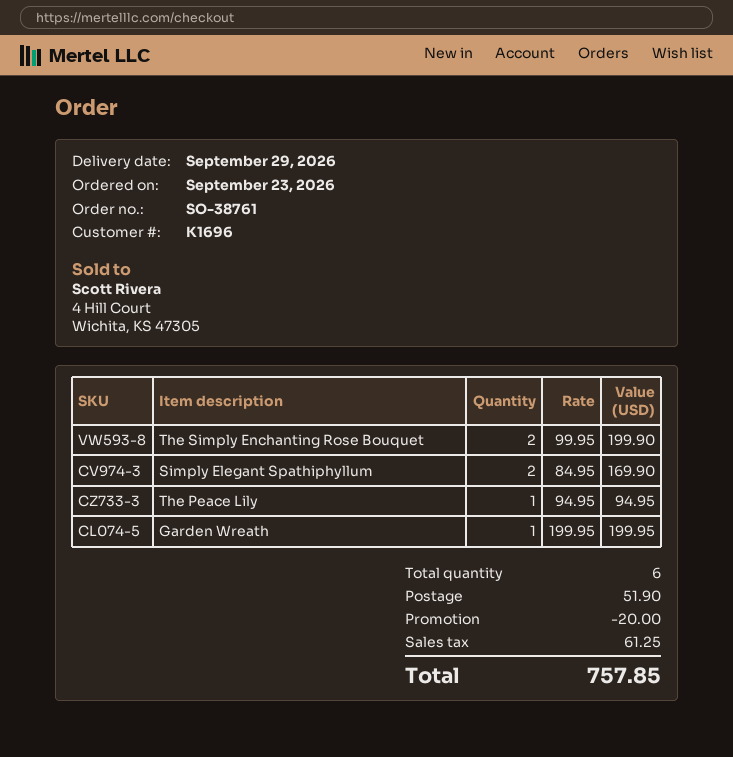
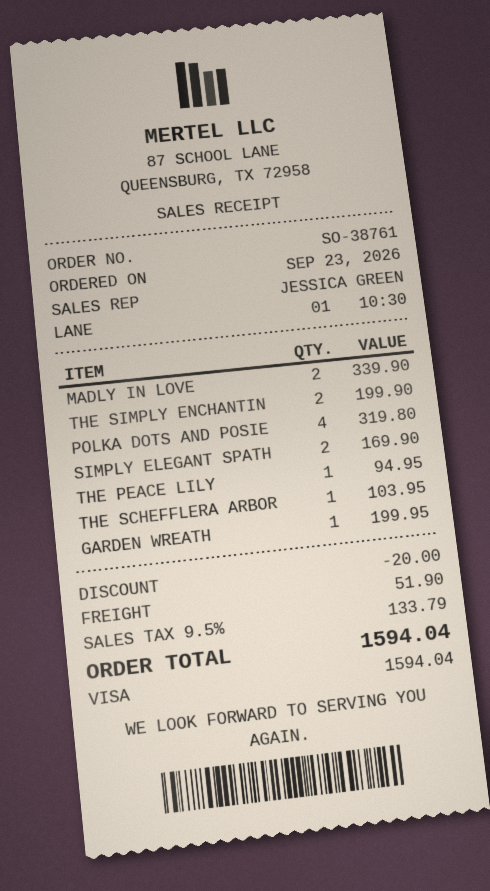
MADLY IN LOVE: none -> 2 for 339.90
POLKA DOTS AND POSIE: none -> 4 for 319.80
THE SCHEFFLERA ARBOR: none -> 1 for 103.95
tax: 61.25 -> 133.79
total: 757.85 -> 1594.04

